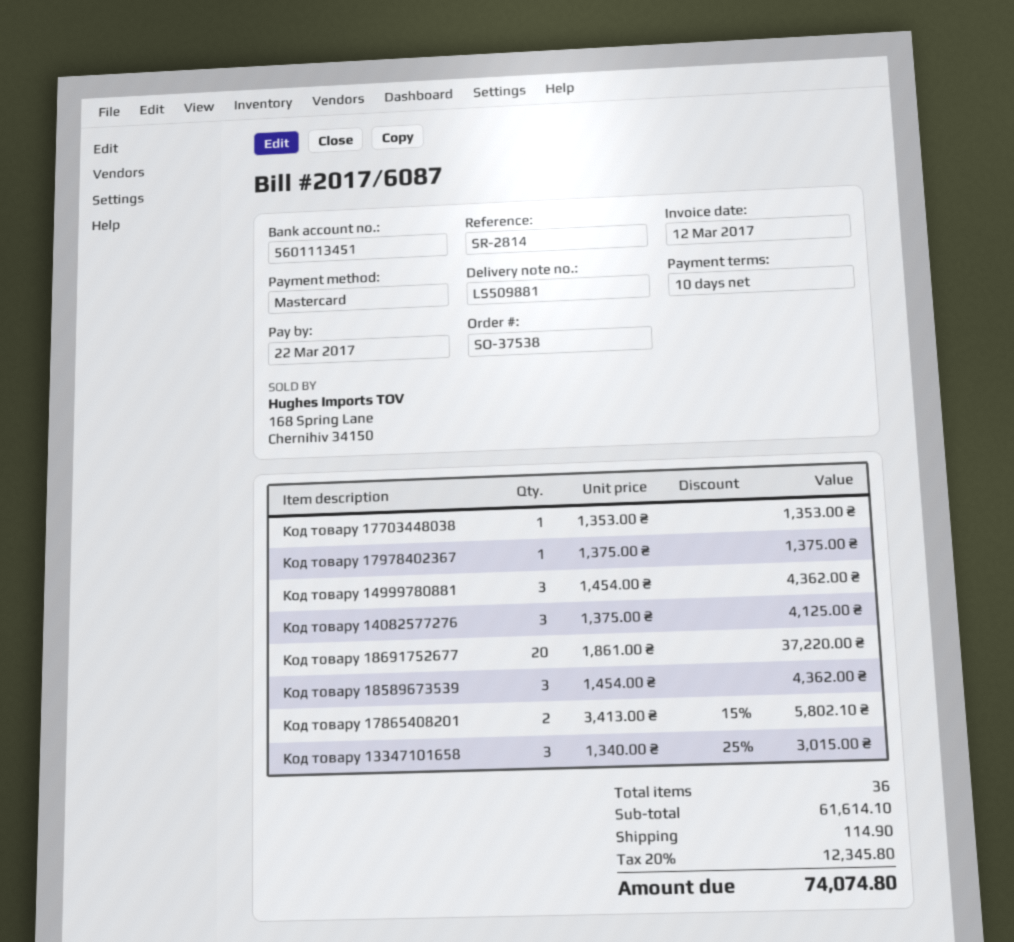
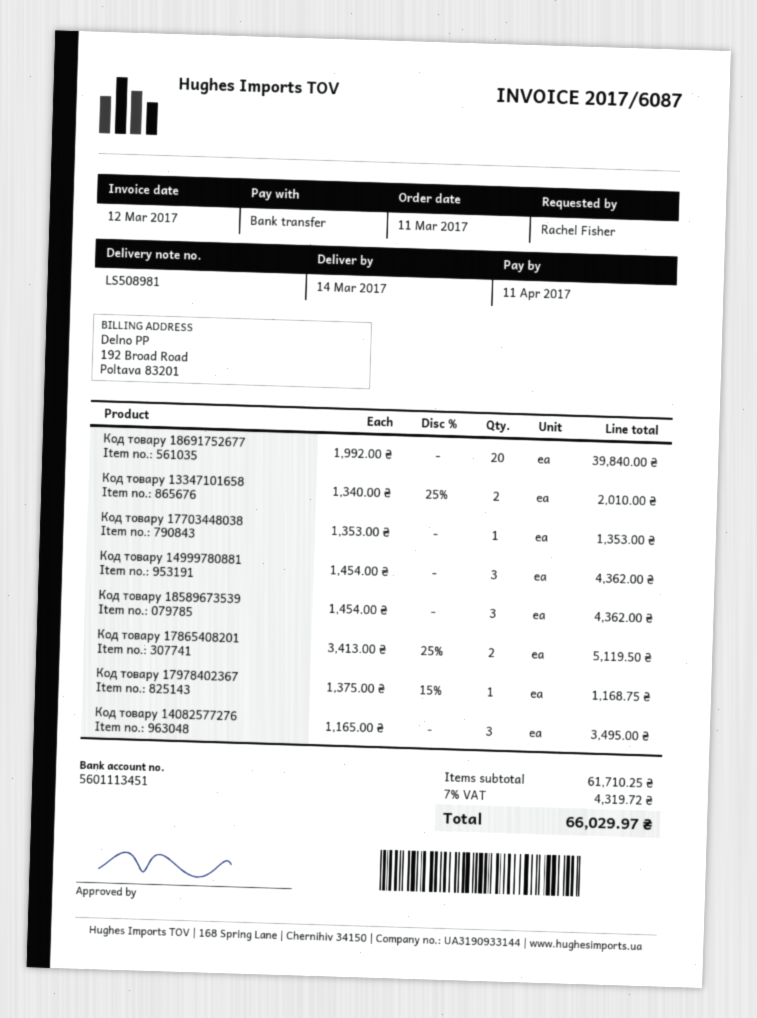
delivery note number: LS509881 -> LS508981
due date: 2017-03-22 -> 2017-04-11
payment method: Mastercard -> bank transfer
Код товару 17978402367: 1 x 1375.00 = 1375.00 -> 1 x 1375.00 - 15% = 1168.75
Код товару 14082577276: 3 x 1375.00 = 4125.00 -> 3 x 1165.00 = 3495.00
Код товару 18691752677: 20 x 1861.00 = 37220.00 -> 20 x 1992.00 = 39840.00
Код товару 17865408201: 2 x 3413.00 - 15% = 5802.10 -> 2 x 3413.00 - 25% = 5119.50
Код товару 13347101658: 3 x 1340.00 - 25% = 3015.00 -> 2 x 1340.00 - 25% = 2010.00
subtotal: 61614.10 -> 61710.25
shipping: 114.90 -> none
tax: 20% = 12345.80 -> 7% = 4319.72
total: 74074.80 -> 66029.97

